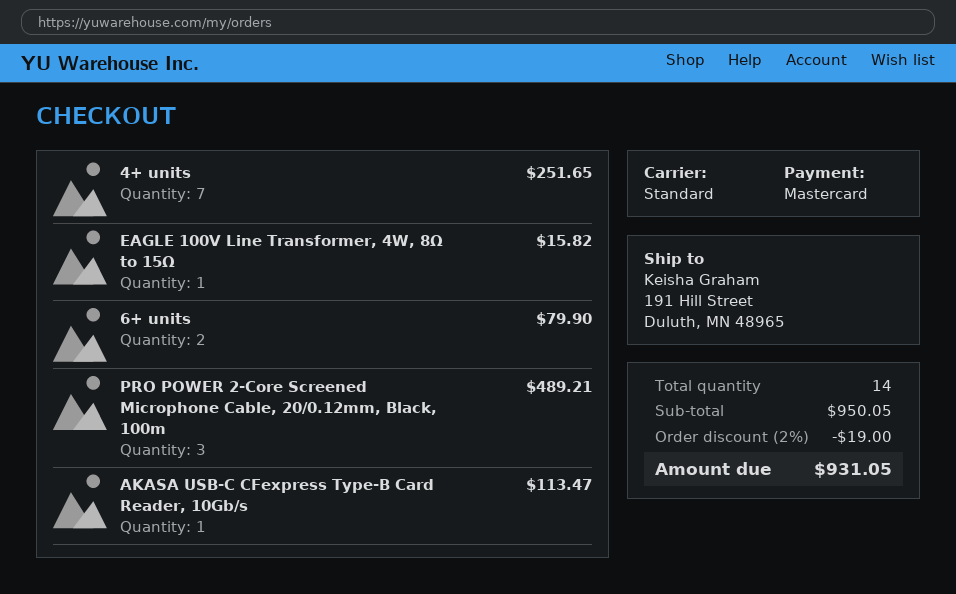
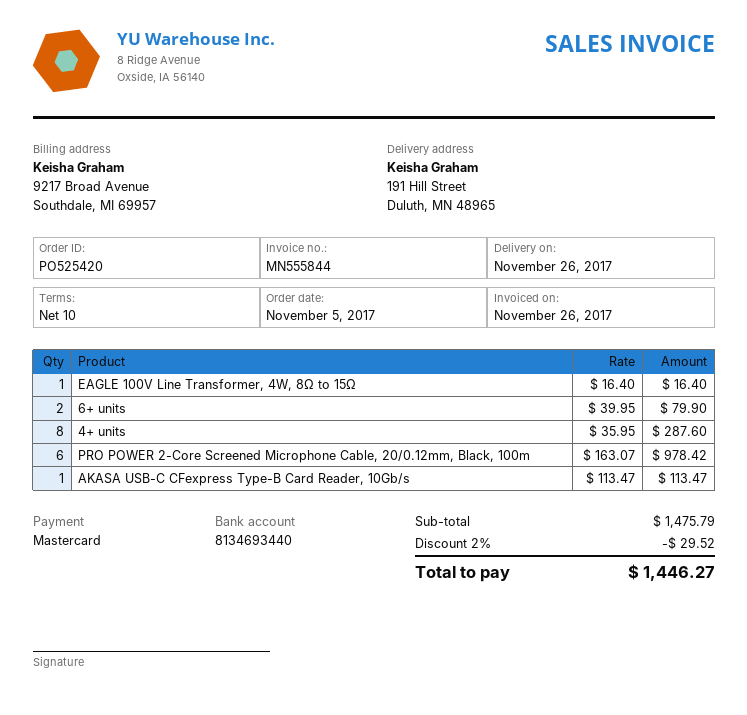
4+ units: 7 for 251.65 -> 8 for 287.60
EAGLE 100V Line Transformer, 4W, 8Ω to 15Ω: 1 for 15.82 -> 1 for 16.40
PRO POWER 2-Core Screened Microphone Cable, 20/0.12mm, Black, 100m: 3 for 489.21 -> 6 for 978.42
subtotal: 950.05 -> 1475.79
discount: 2% = 19.00 -> 2% = 29.52
total: 931.05 -> 1446.27

